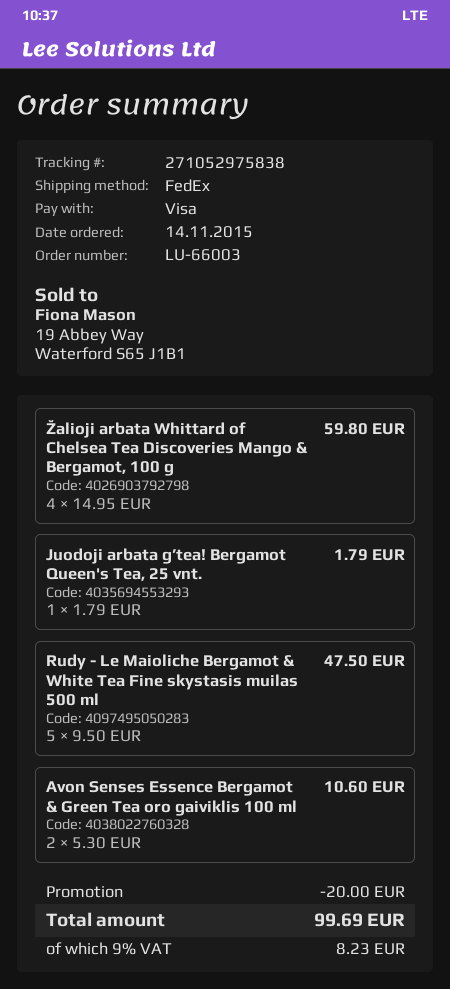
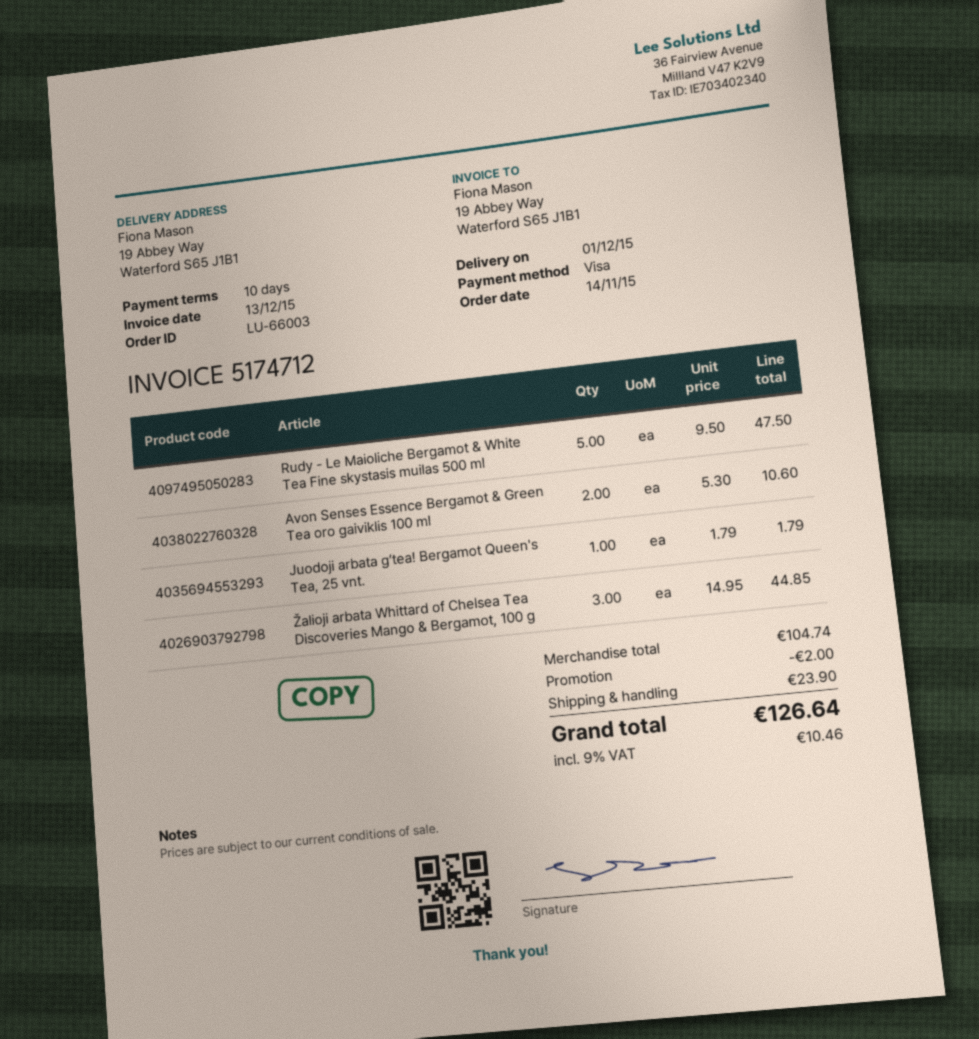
Žalioji arbata Whittard of Chelsea Tea Discoveries Mango & Bergamot, 100 g: 4 x 14.95 = 59.80 -> 3 x 14.95 = 44.85
discount: 20.00 -> 2.00
shipping: none -> 23.90
tax: 9% = 8.23 -> 9% = 10.46
total: 99.69 -> 126.64

